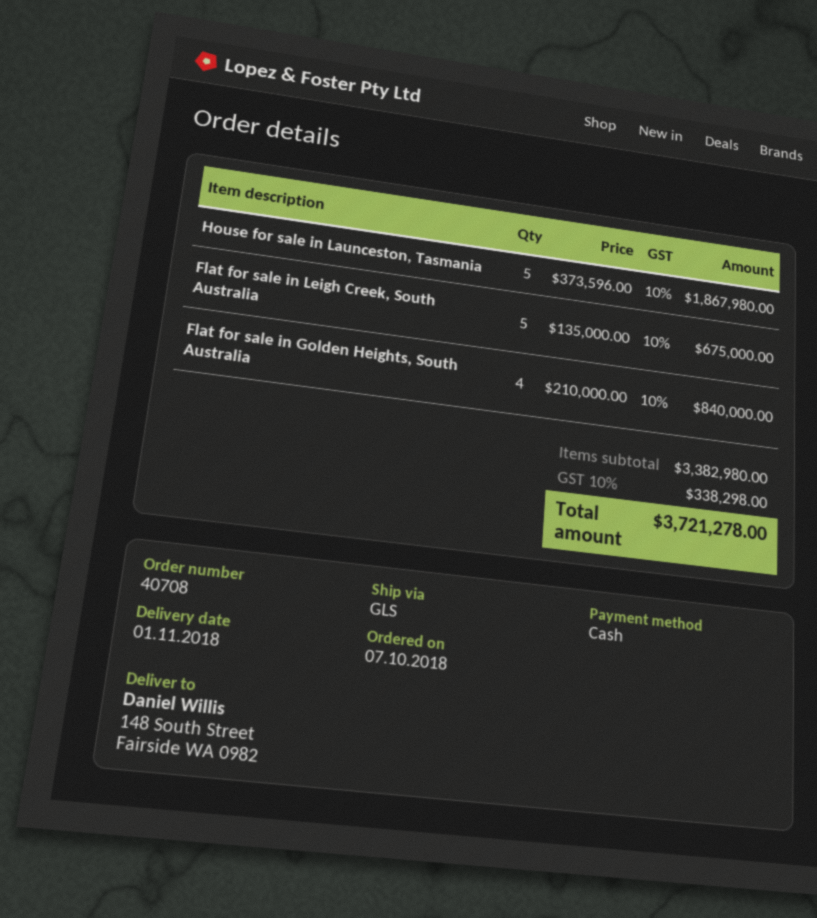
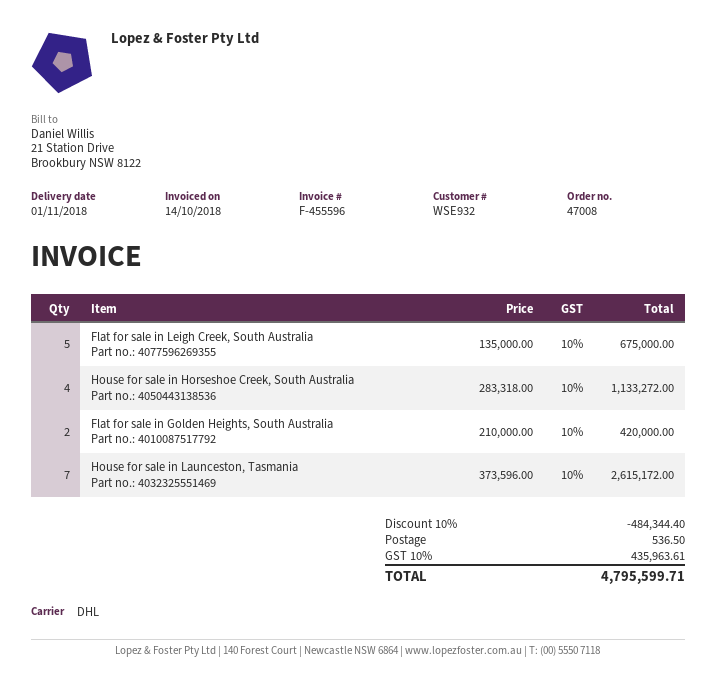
order number: 40708 -> 47008
shipping method: GLS -> DHL
House for sale in Launceston, Tasmania: 5 x 373596.00 = 1867980.00 -> 7 x 373596.00 = 2615172.00
Flat for sale in Golden Heights, South Australia: 4 x 210000.00 = 840000.00 -> 2 x 210000.00 = 420000.00
House for sale in Horseshoe Creek, South Australia: none -> 4 x 283318.00 = 1133272.00
discount: none -> 10% = 484344.40
shipping: none -> 536.50
tax: 10% = 338298.00 -> 10% = 435963.61
total: 3721278.00 -> 4795599.71

